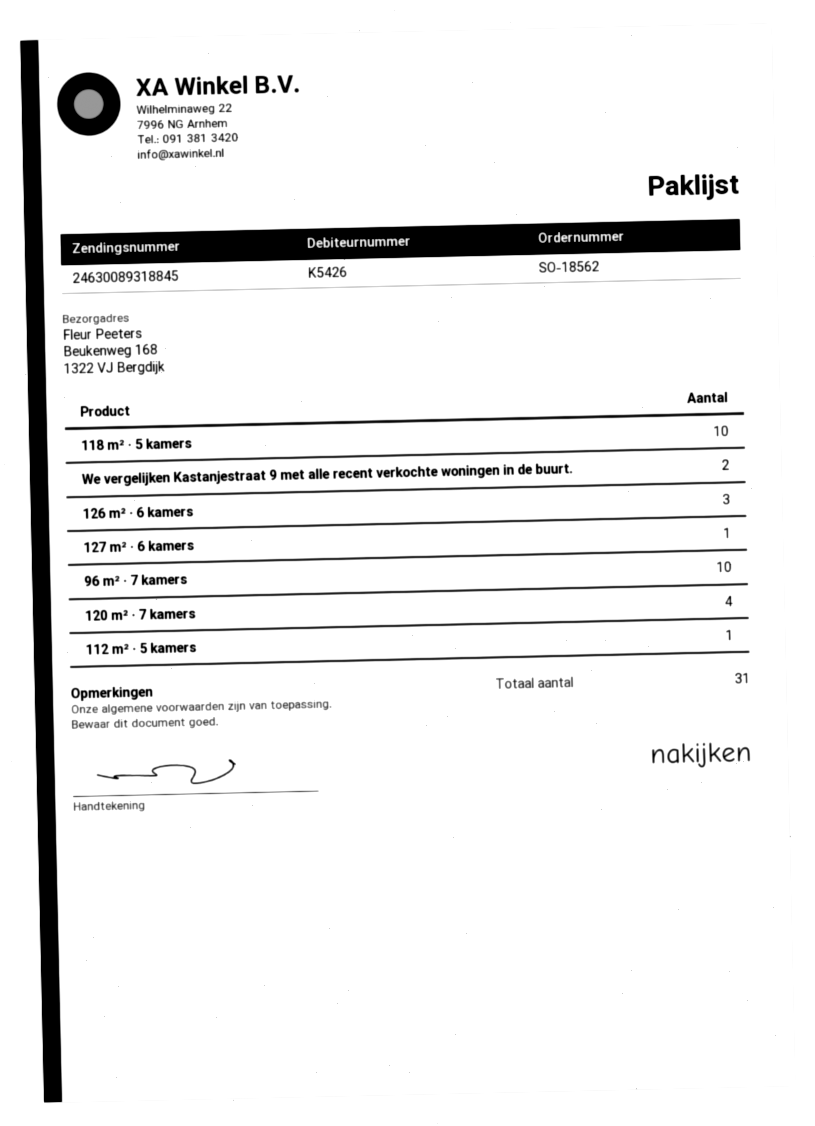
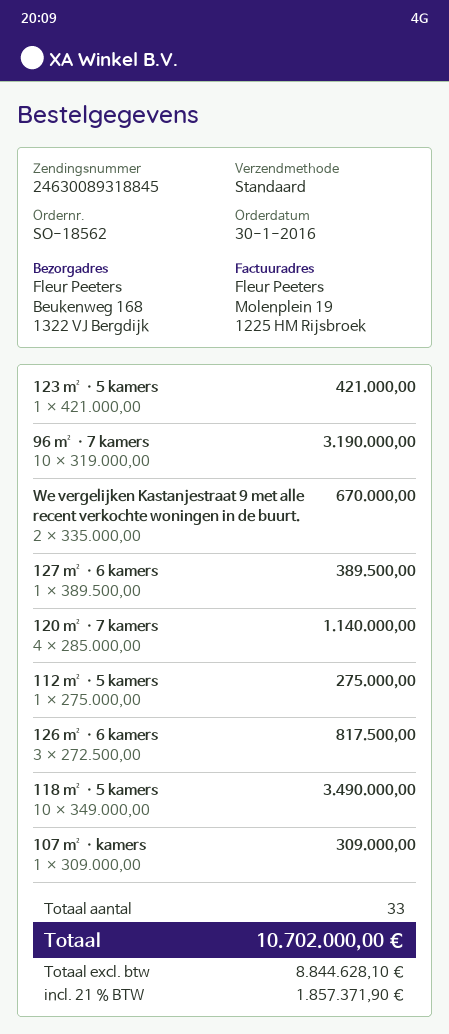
123 m² · 5 kamers: none -> 1
107 m² · kamers: none -> 1
total quantity: 31 -> 33

